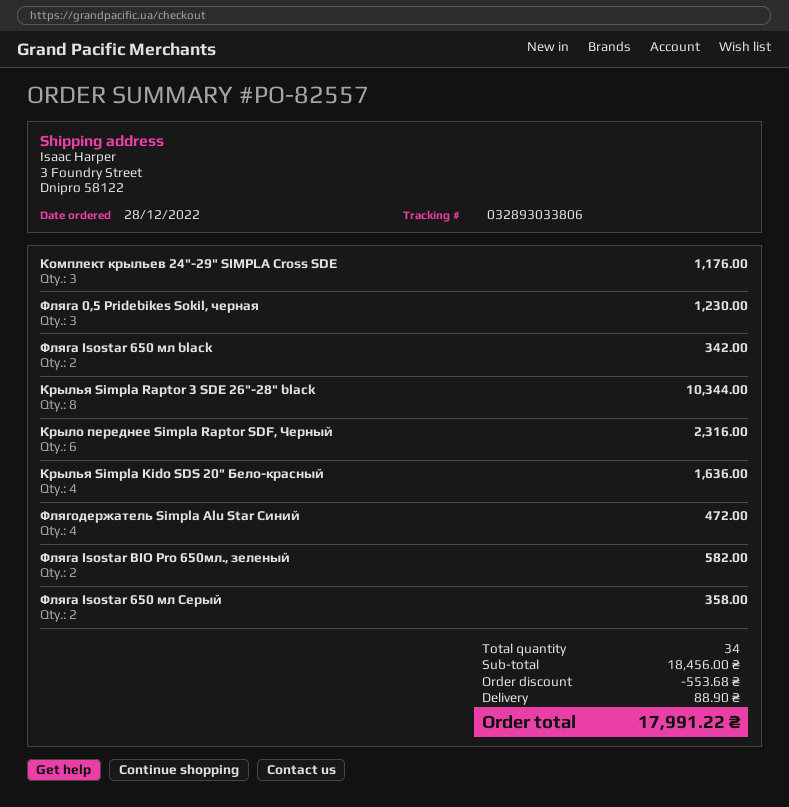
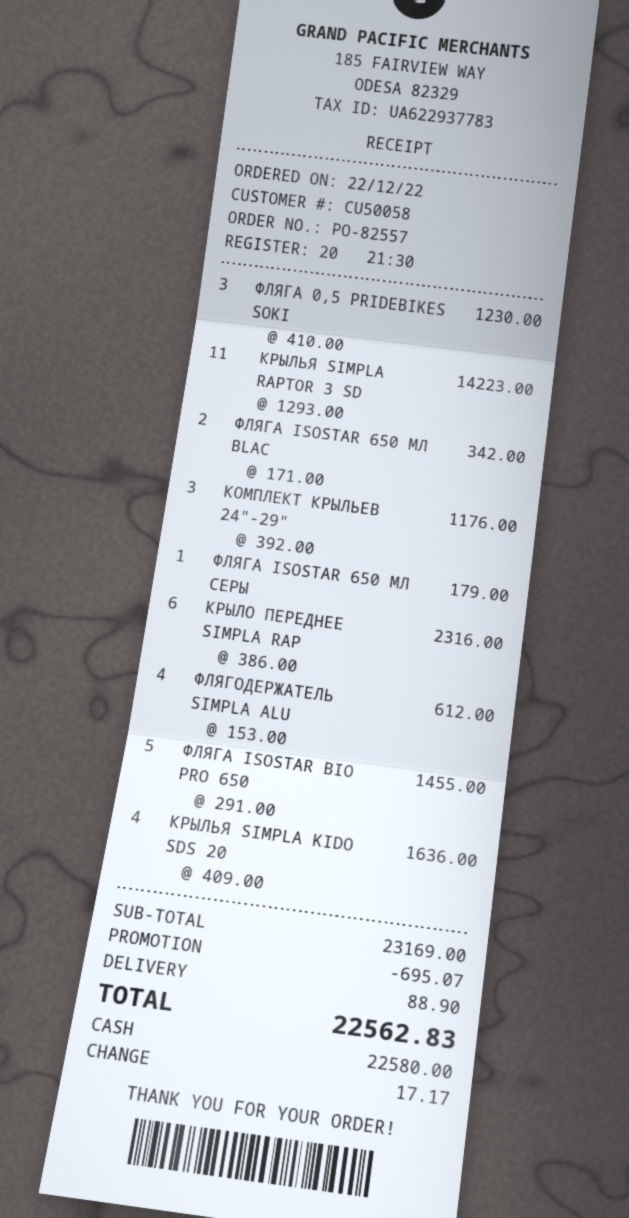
order date: 2022-12-28 -> 2022-12-22
Крылья Simpla Raptor 3 SDE 26"-28" black: 8 for 10344.00 -> 11 for 14223.00
Флягодержатель Simpla Alu Star Синий: 4 for 472.00 -> 4 for 612.00
Фляга Isostar BIO Pro 650мл., зеленый: 2 for 582.00 -> 5 for 1455.00
Фляга Isostar 650 мл Серый: 2 for 358.00 -> 1 for 179.00
subtotal: 18456.00 -> 23169.00
discount: 553.68 -> 695.07
total: 17991.22 -> 22562.83

